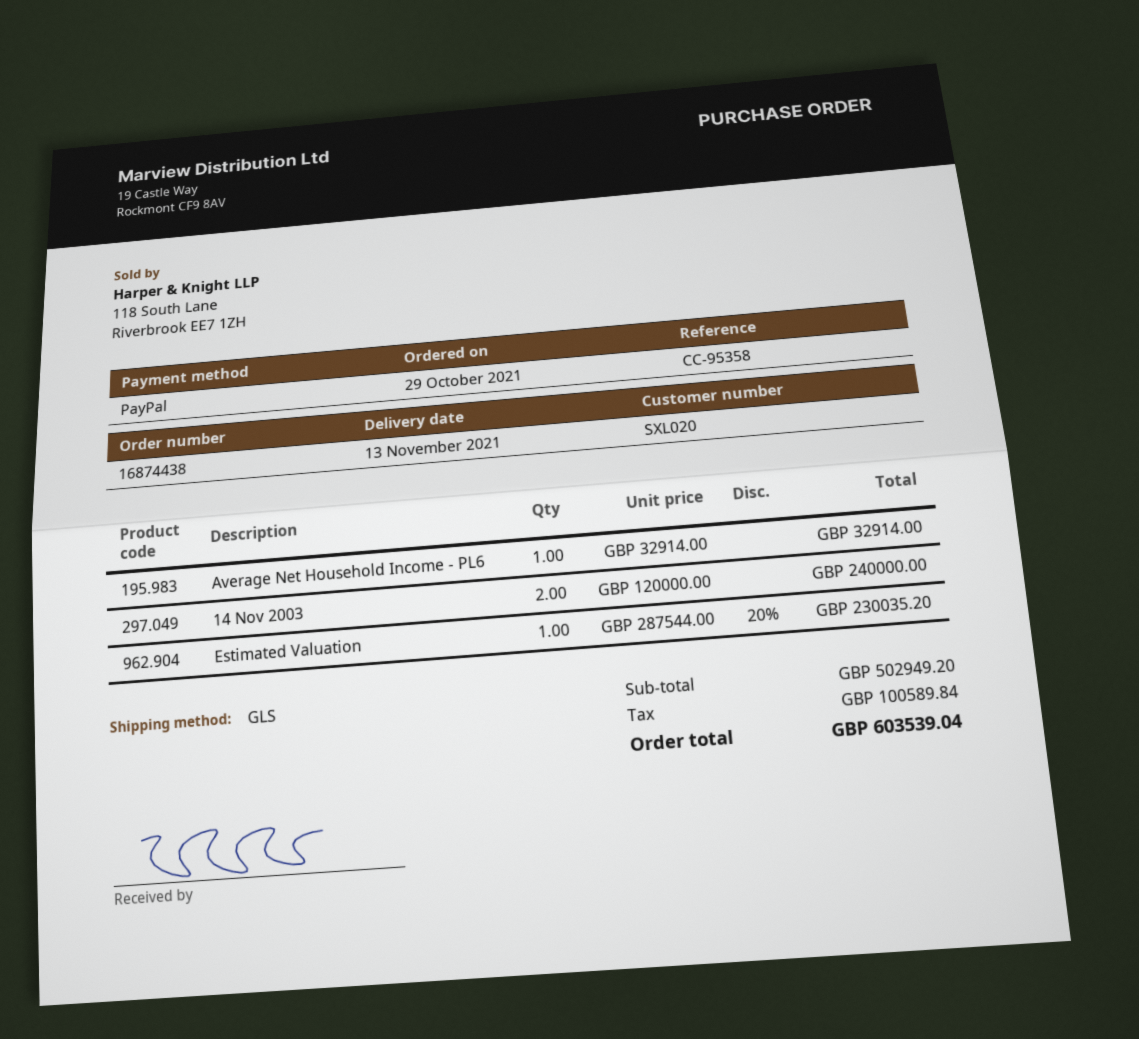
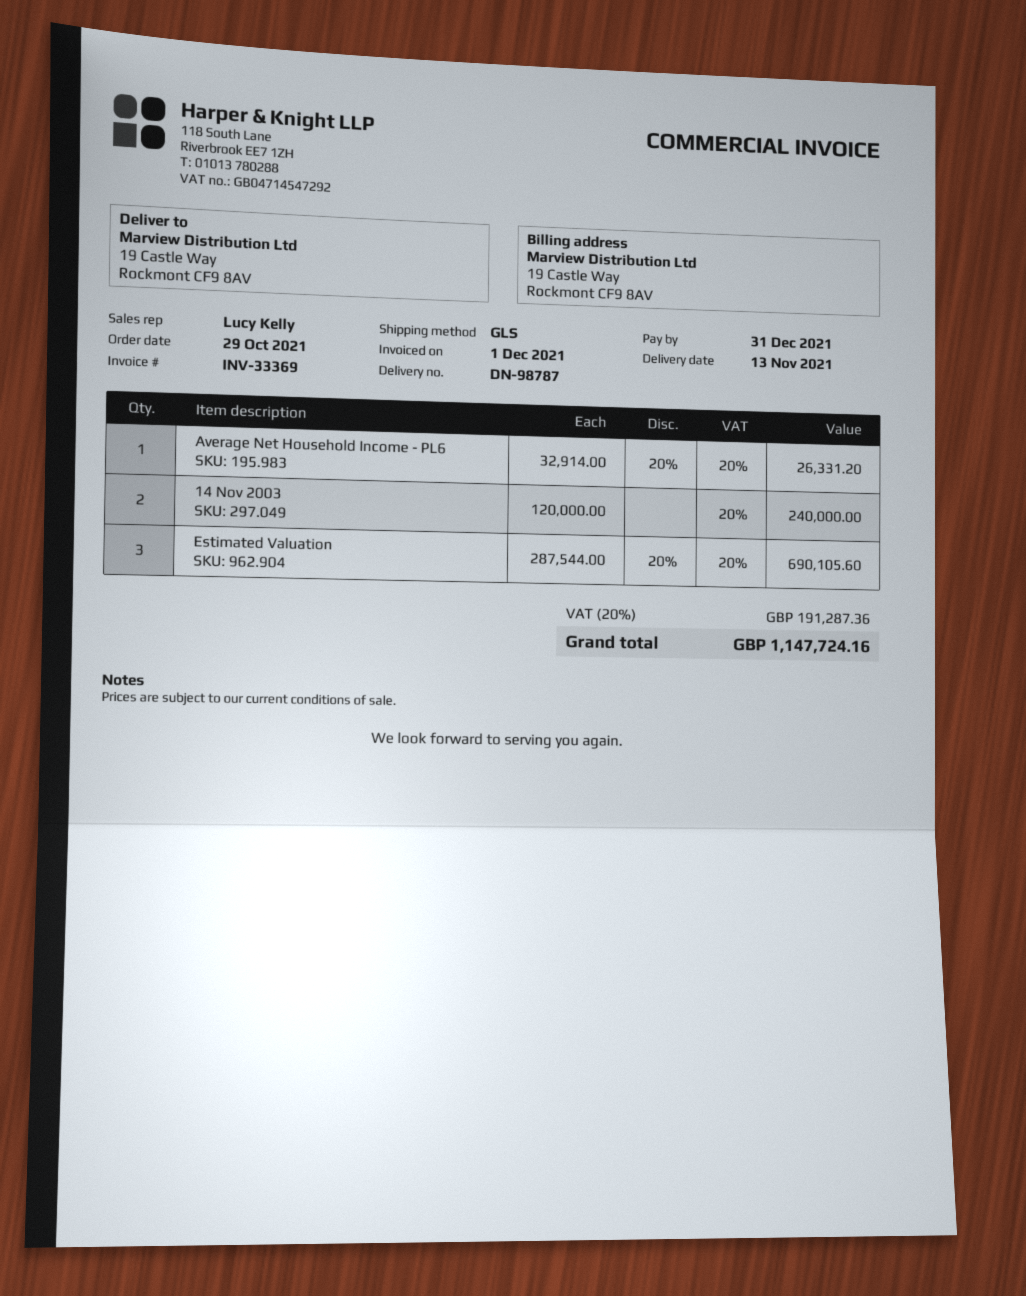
Average Net Household Income - PL6: 1 x 32914.00 = 32914.00 -> 1 x 32914.00 - 20% = 26331.20
Estimated Valuation: 1 x 287544.00 - 20% = 230035.20 -> 3 x 287544.00 - 20% = 690105.60
tax: 100589.84 -> 191287.36
total: 603539.04 -> 1147724.16

